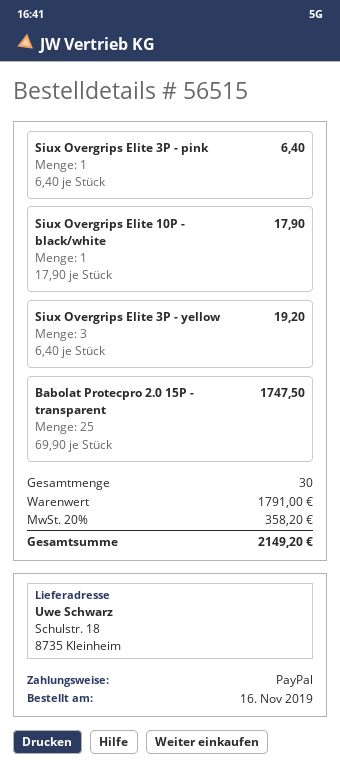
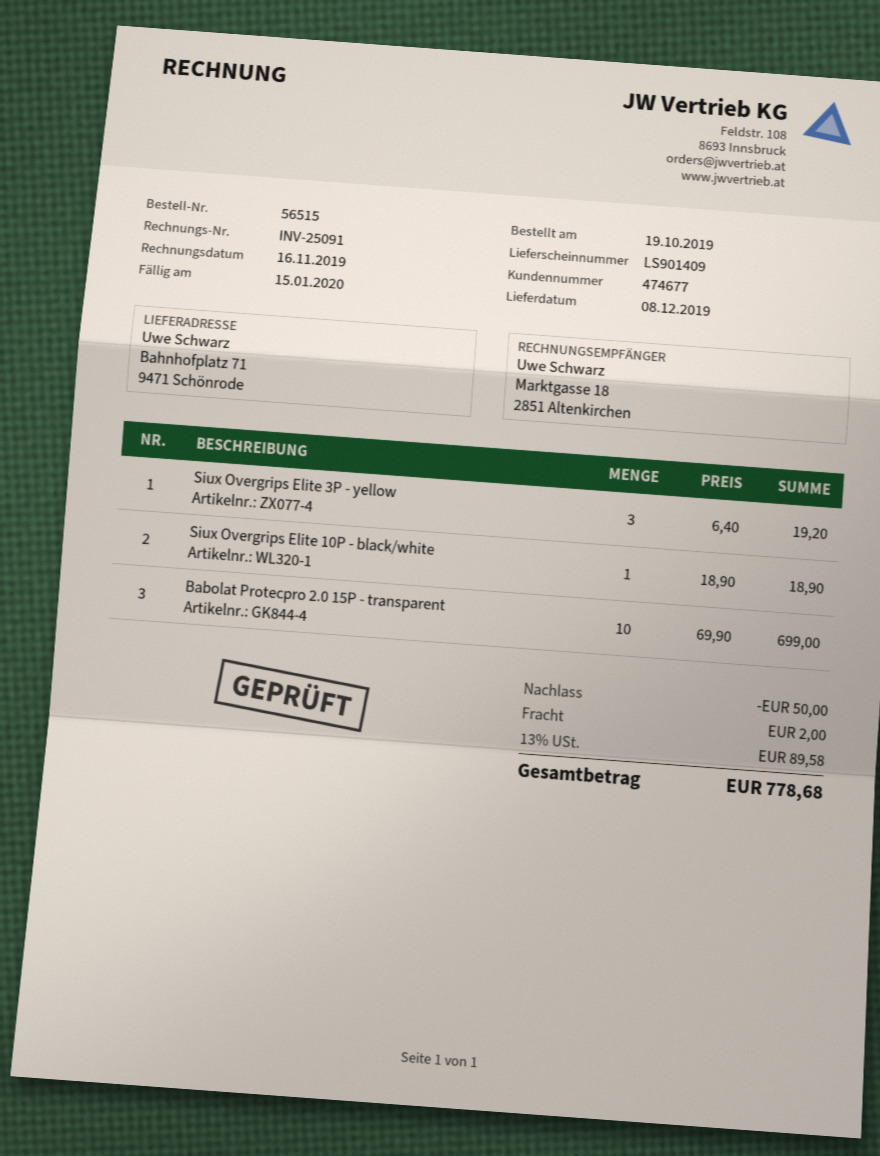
order date: 2019-11-16 -> 2019-10-19
ship to: Schulstr. 18, 8735 Kleinheim -> Bahnhofplatz 71, 9471 Schönrode
Siux Overgrips Elite 3P - pink: 1 x 6.40 = 6.40 -> none
Siux Overgrips Elite 10P - black/white: 1 x 17.90 = 17.90 -> 1 x 18.90 = 18.90
Babolat Protecpro 2.0 15P - transparent: 25 x 69.90 = 1747.50 -> 10 x 69.90 = 699.00
discount: none -> 50.00
shipping: none -> 2.00
tax: 20% = 358.20 -> 13% = 89.58
total: 2149.20 -> 778.68

